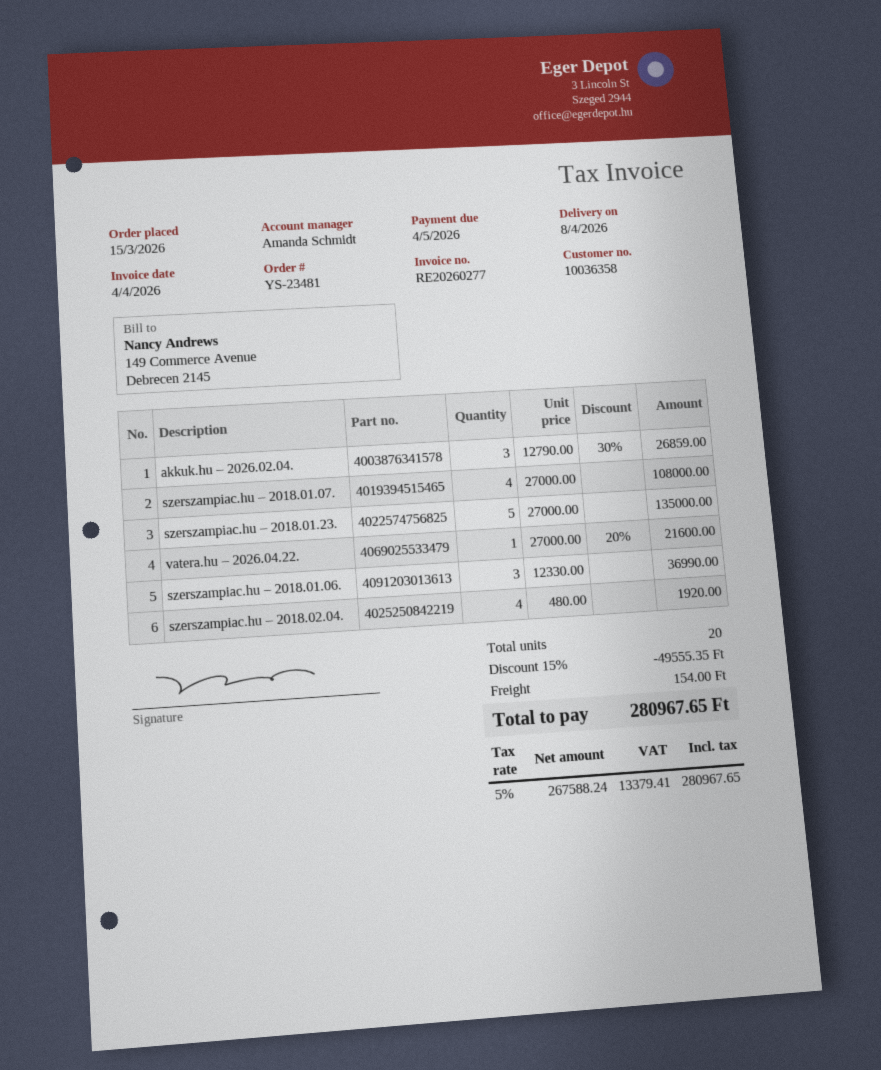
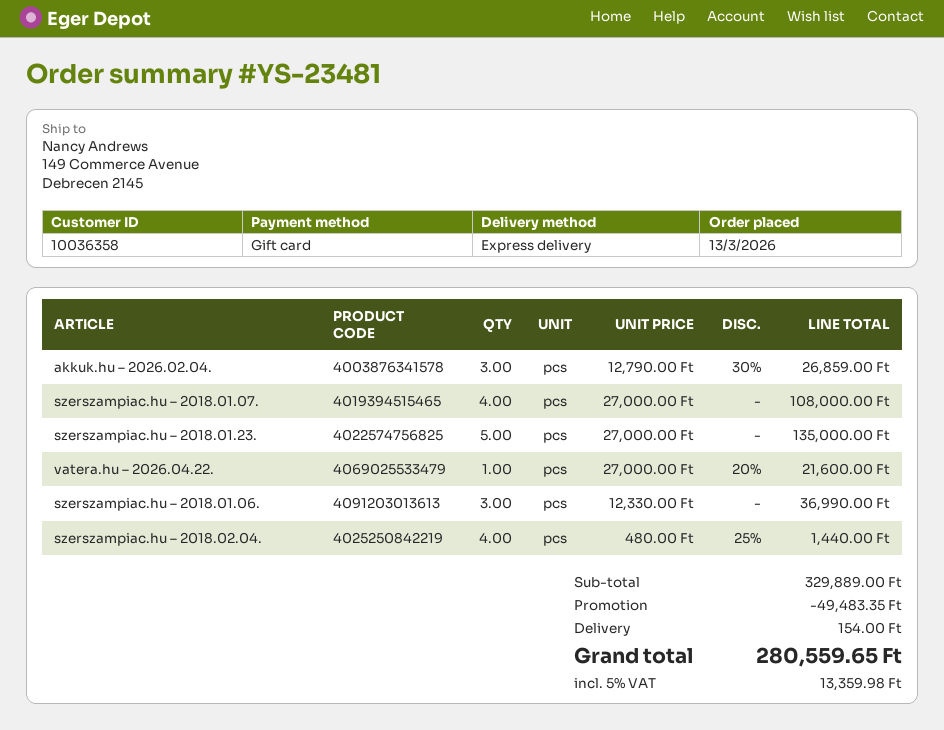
order date: 2026-03-15 -> 2026-03-13
szerszampiac.hu – 2018.02.04.: 4 x 480.00 = 1920.00 -> 4 x 480.00 - 25% = 1440.00
discount: 49555.35 -> 49483.35
tax: 5% = 13379.41 -> 5% = 13359.98
total: 280967.65 -> 280559.65

